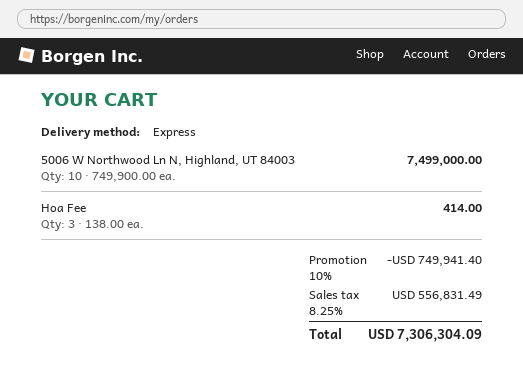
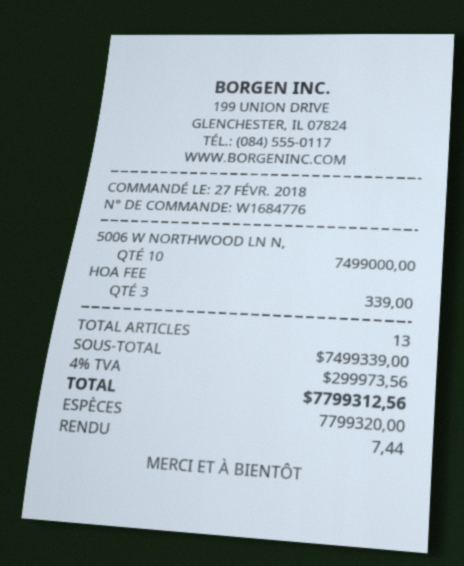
Hoa Fee: 3 for 414.00 -> 3 for 339.00
discount: 10% = 749941.40 -> none
tax: 8.25% = 556831.49 -> 4% = 299973.56
total: 7306304.09 -> 7799312.56

